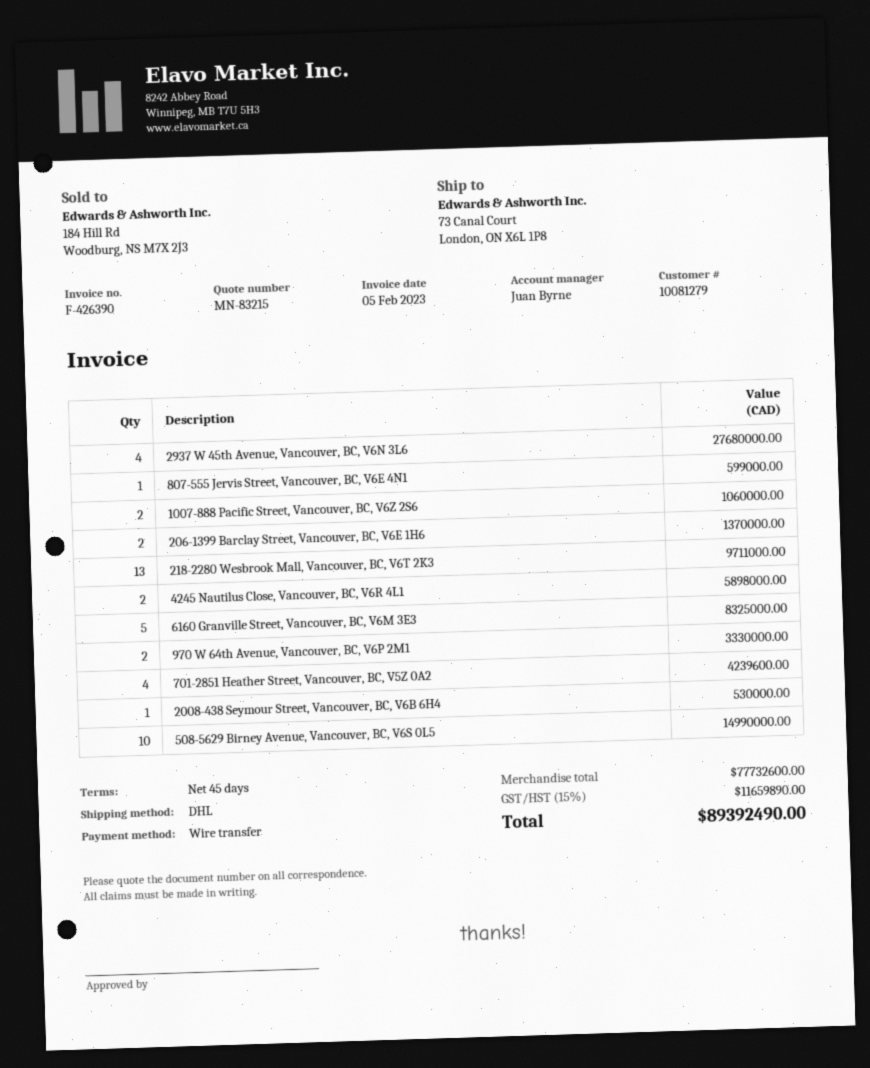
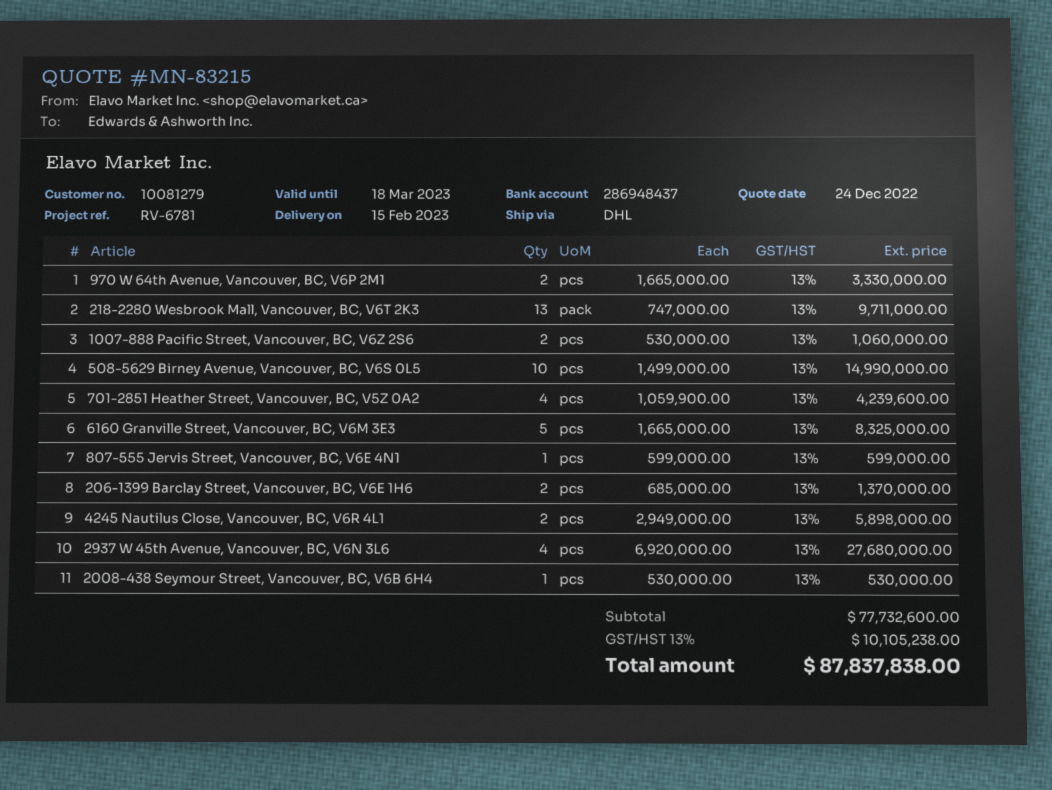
tax: 15% = 11659890.00 -> 13% = 10105238.00
total: 89392490.00 -> 87837838.00

